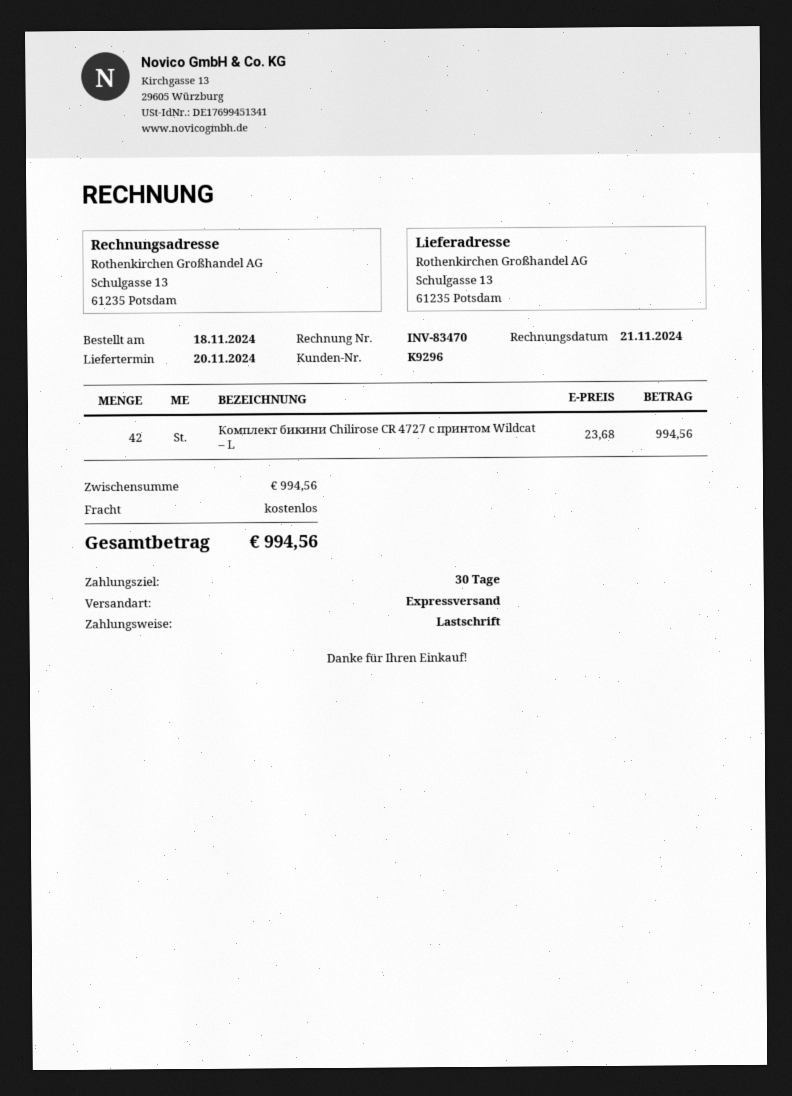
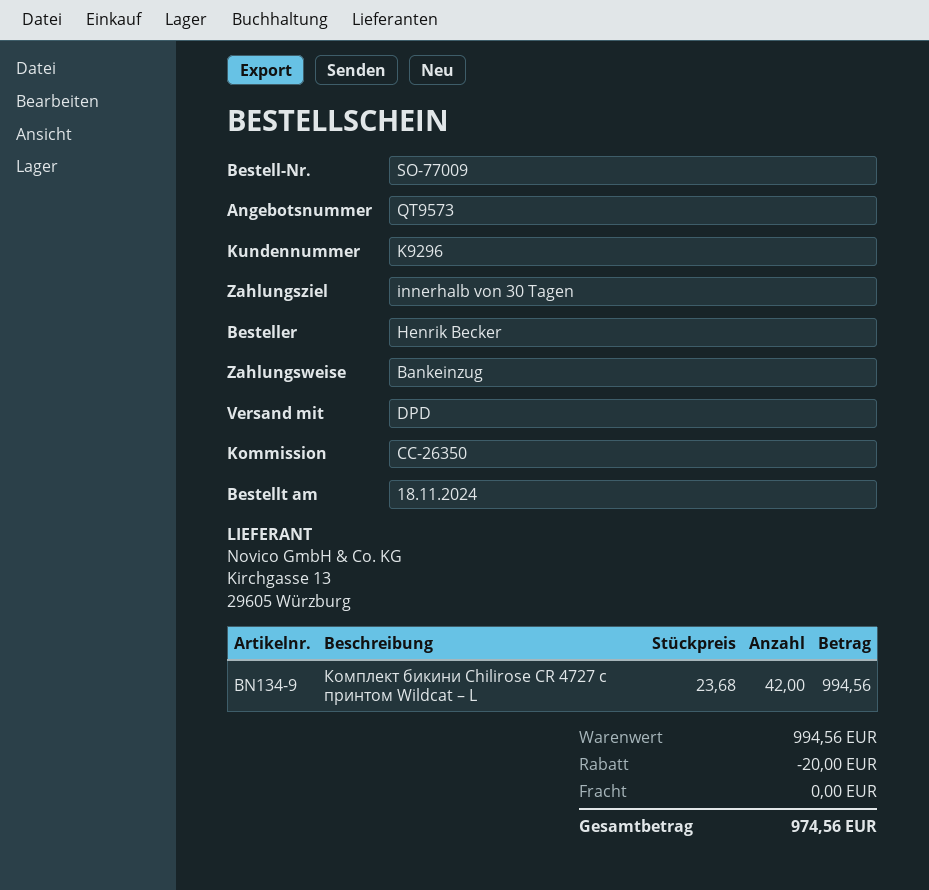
shipping method: express -> DPD
discount: none -> 20.00
total: 994.56 -> 974.56

